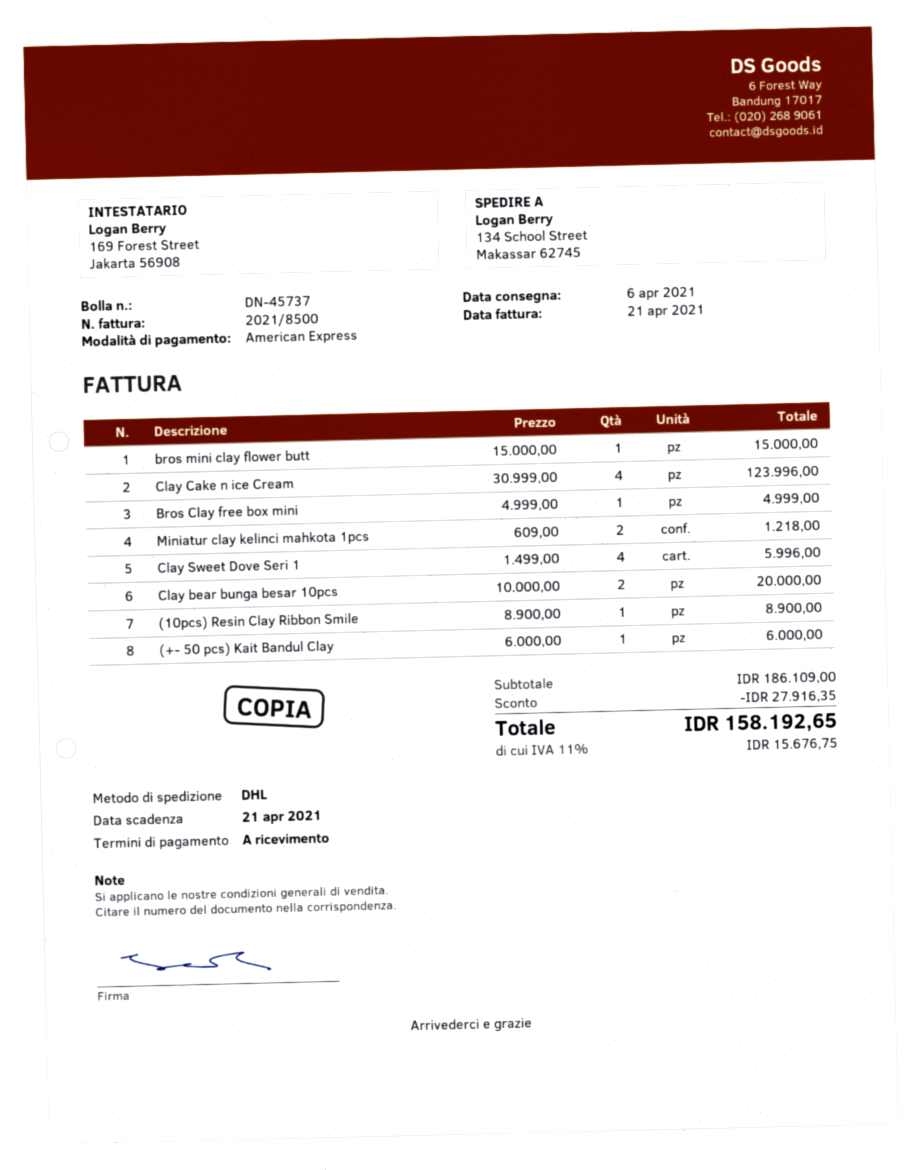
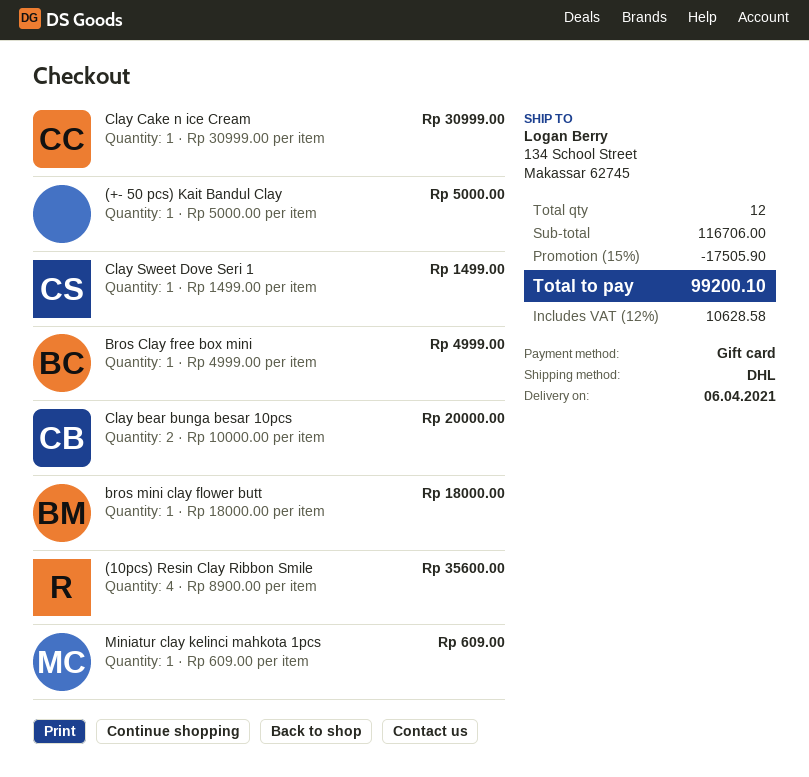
payment method: American Express -> gift card
bros mini clay flower butt: 1 x 15000.00 = 15000.00 -> 1 x 18000.00 = 18000.00
Clay Cake n ice Cream: 4 x 30999.00 = 123996.00 -> 1 x 30999.00 = 30999.00
Miniatur clay kelinci mahkota 1pcs: 2 x 609.00 = 1218.00 -> 1 x 609.00 = 609.00
Clay Sweet Dove Seri 1: 4 x 1499.00 = 5996.00 -> 1 x 1499.00 = 1499.00
(10pcs) Resin Clay Ribbon Smile: 1 x 8900.00 = 8900.00 -> 4 x 8900.00 = 35600.00
(+- 50 pcs) Kait Bandul Clay: 1 x 6000.00 = 6000.00 -> 1 x 5000.00 = 5000.00
subtotal: 186109.00 -> 116706.00
discount: 27916.35 -> 17505.90
tax: 11% = 15676.75 -> 12% = 10628.58
total: 158192.65 -> 99200.10

